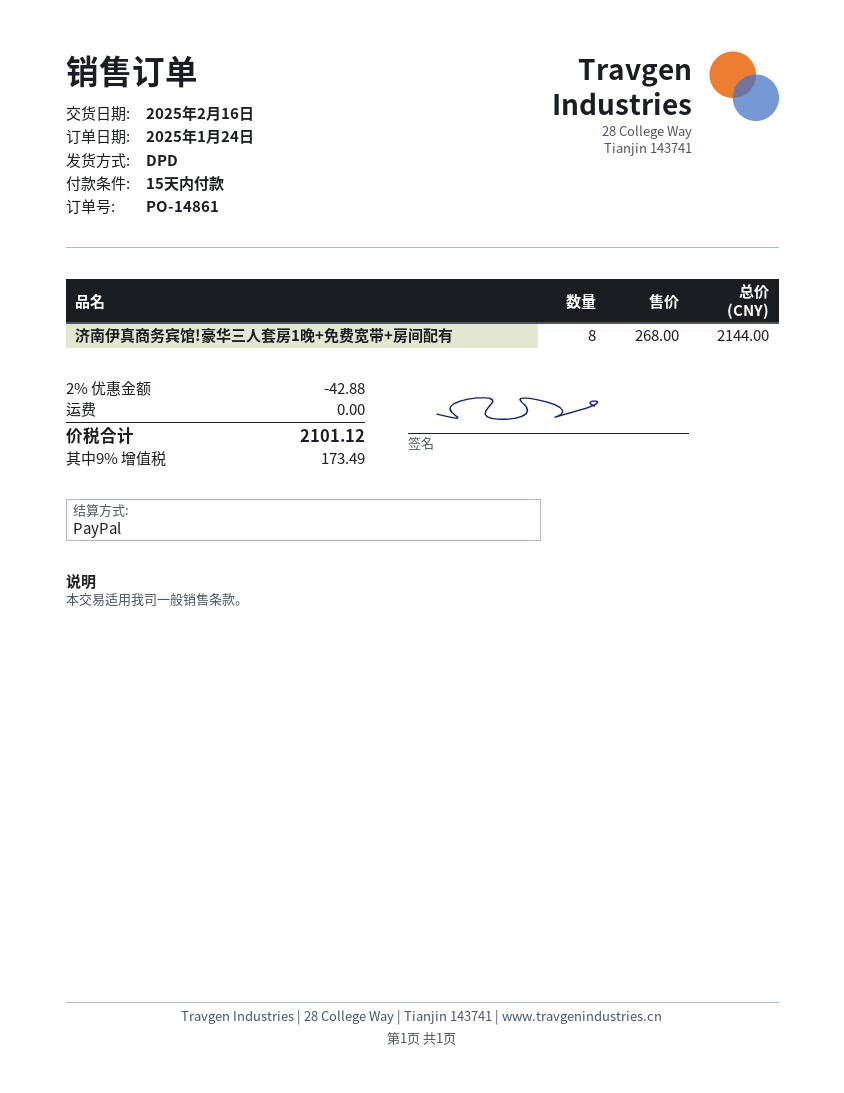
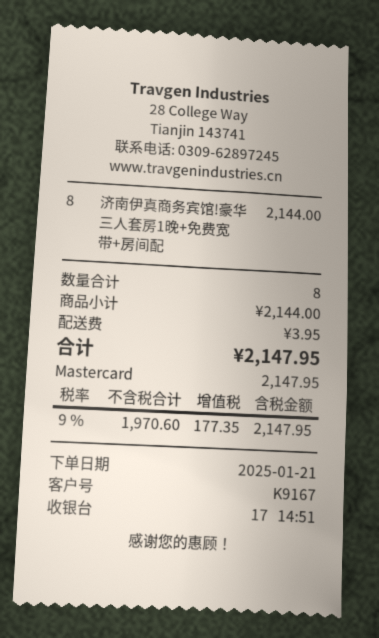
order date: 2025-01-24 -> 2025-01-21
payment method: PayPal -> Mastercard
discount: 2% = 42.88 -> none
shipping: 0.00 -> 3.95
tax: 9% = 173.49 -> 9% = 177.35
total: 2101.12 -> 2147.95

